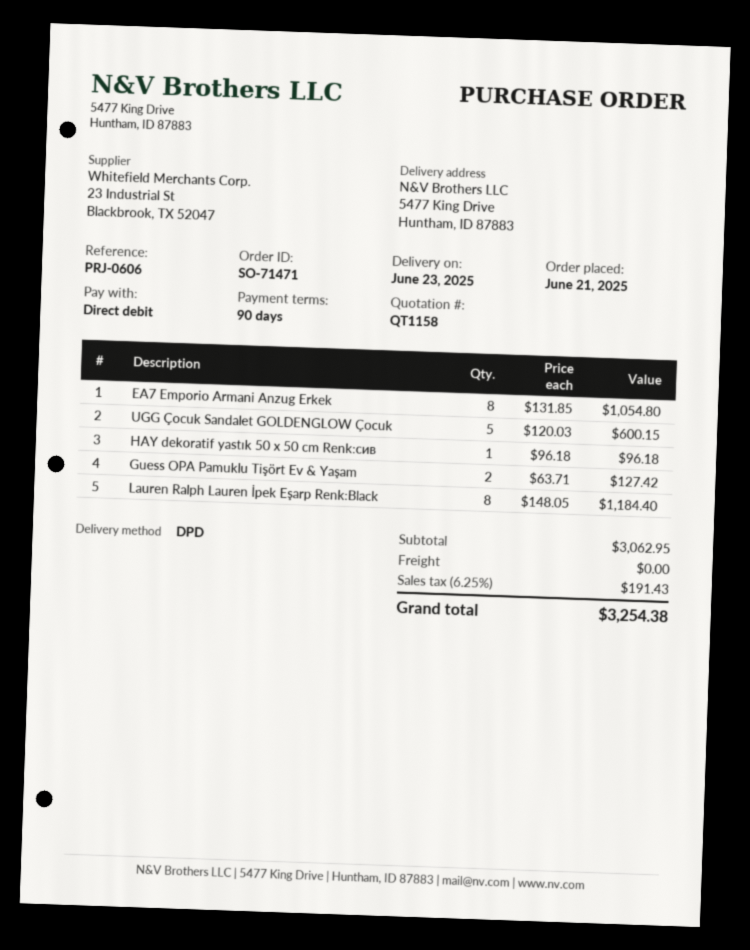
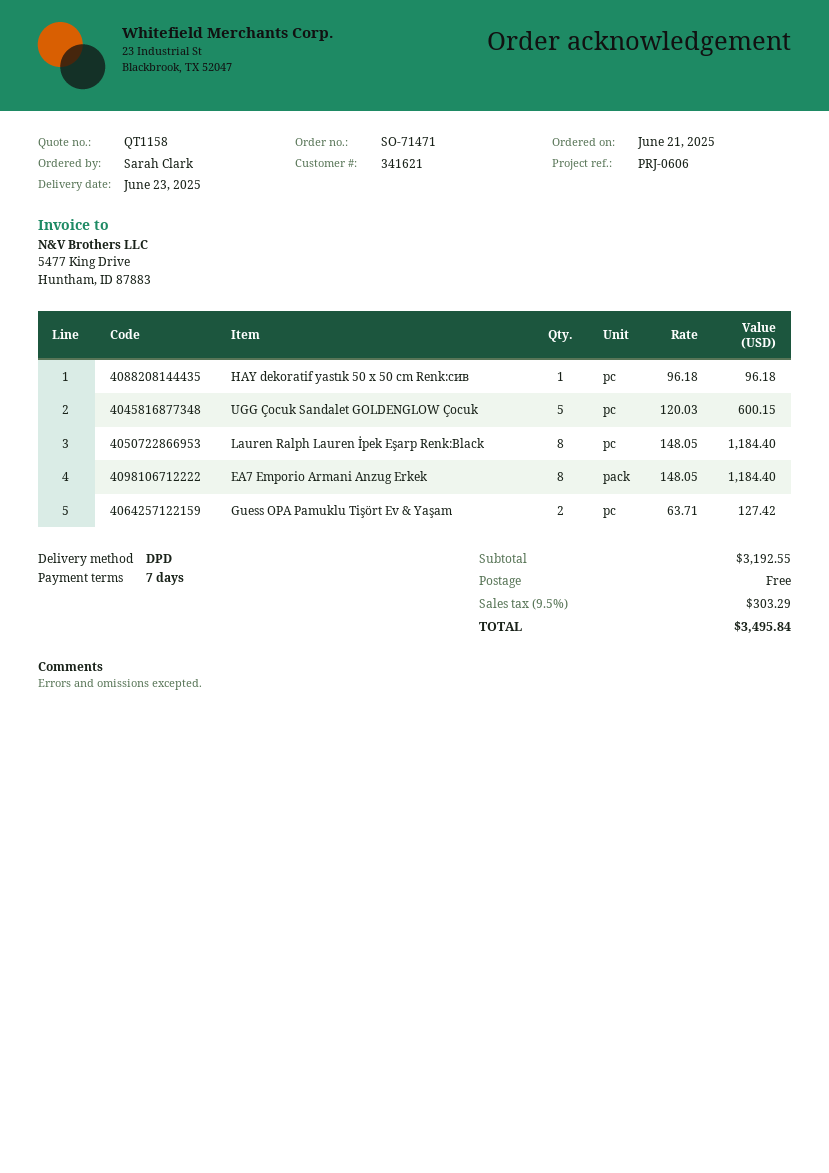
payment terms: 90 days -> 7 days
EA7 Emporio Armani Anzug Erkek: 8 x 131.85 = 1054.80 -> 8 x 148.05 = 1184.40
subtotal: 3062.95 -> 3192.55
tax: 6.25% = 191.43 -> 9.5% = 303.29
total: 3254.38 -> 3495.84

